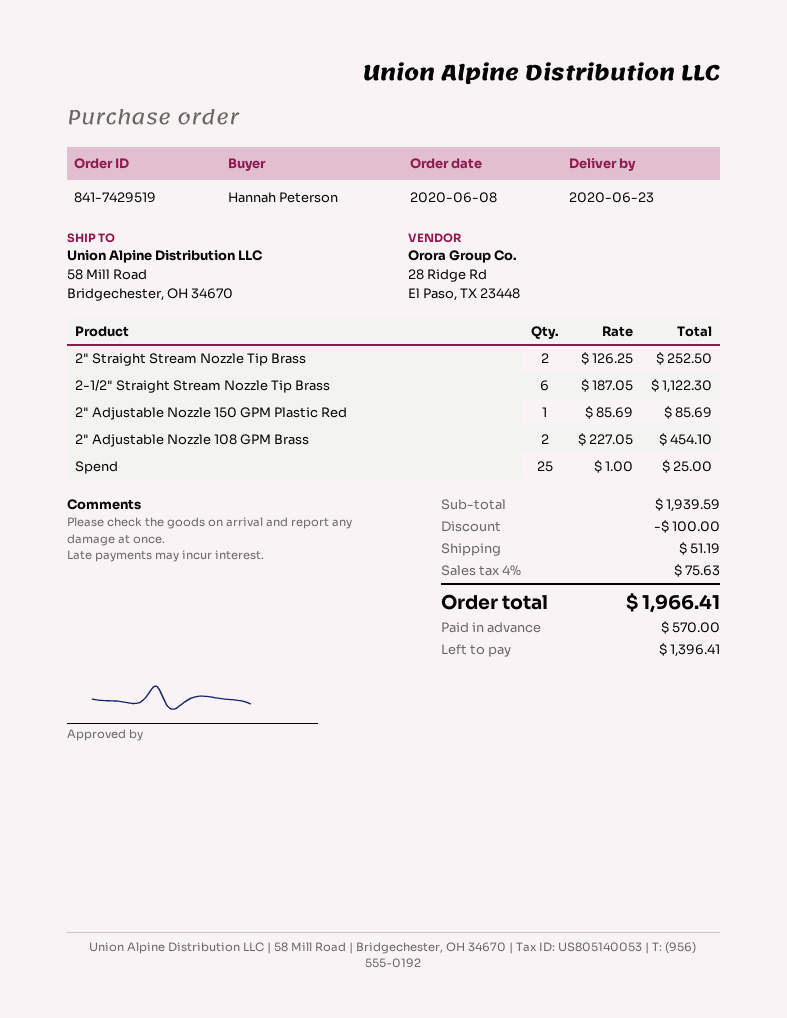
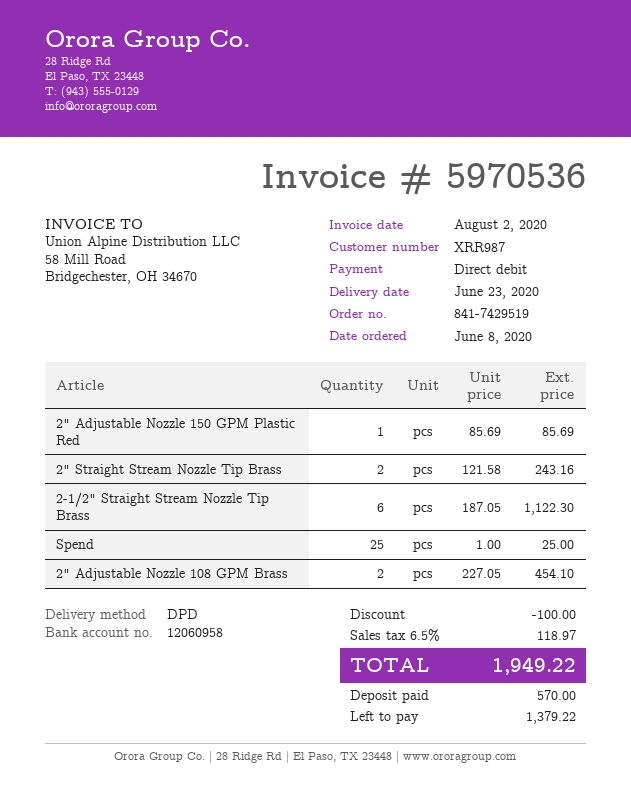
2" Straight Stream Nozzle Tip Brass: 2 x 126.25 = 252.50 -> 2 x 121.58 = 243.16
shipping: 51.19 -> none
tax: 4% = 75.63 -> 6.5% = 118.97
total: 1966.41 -> 1949.22
balance: 1396.41 -> 1379.22

